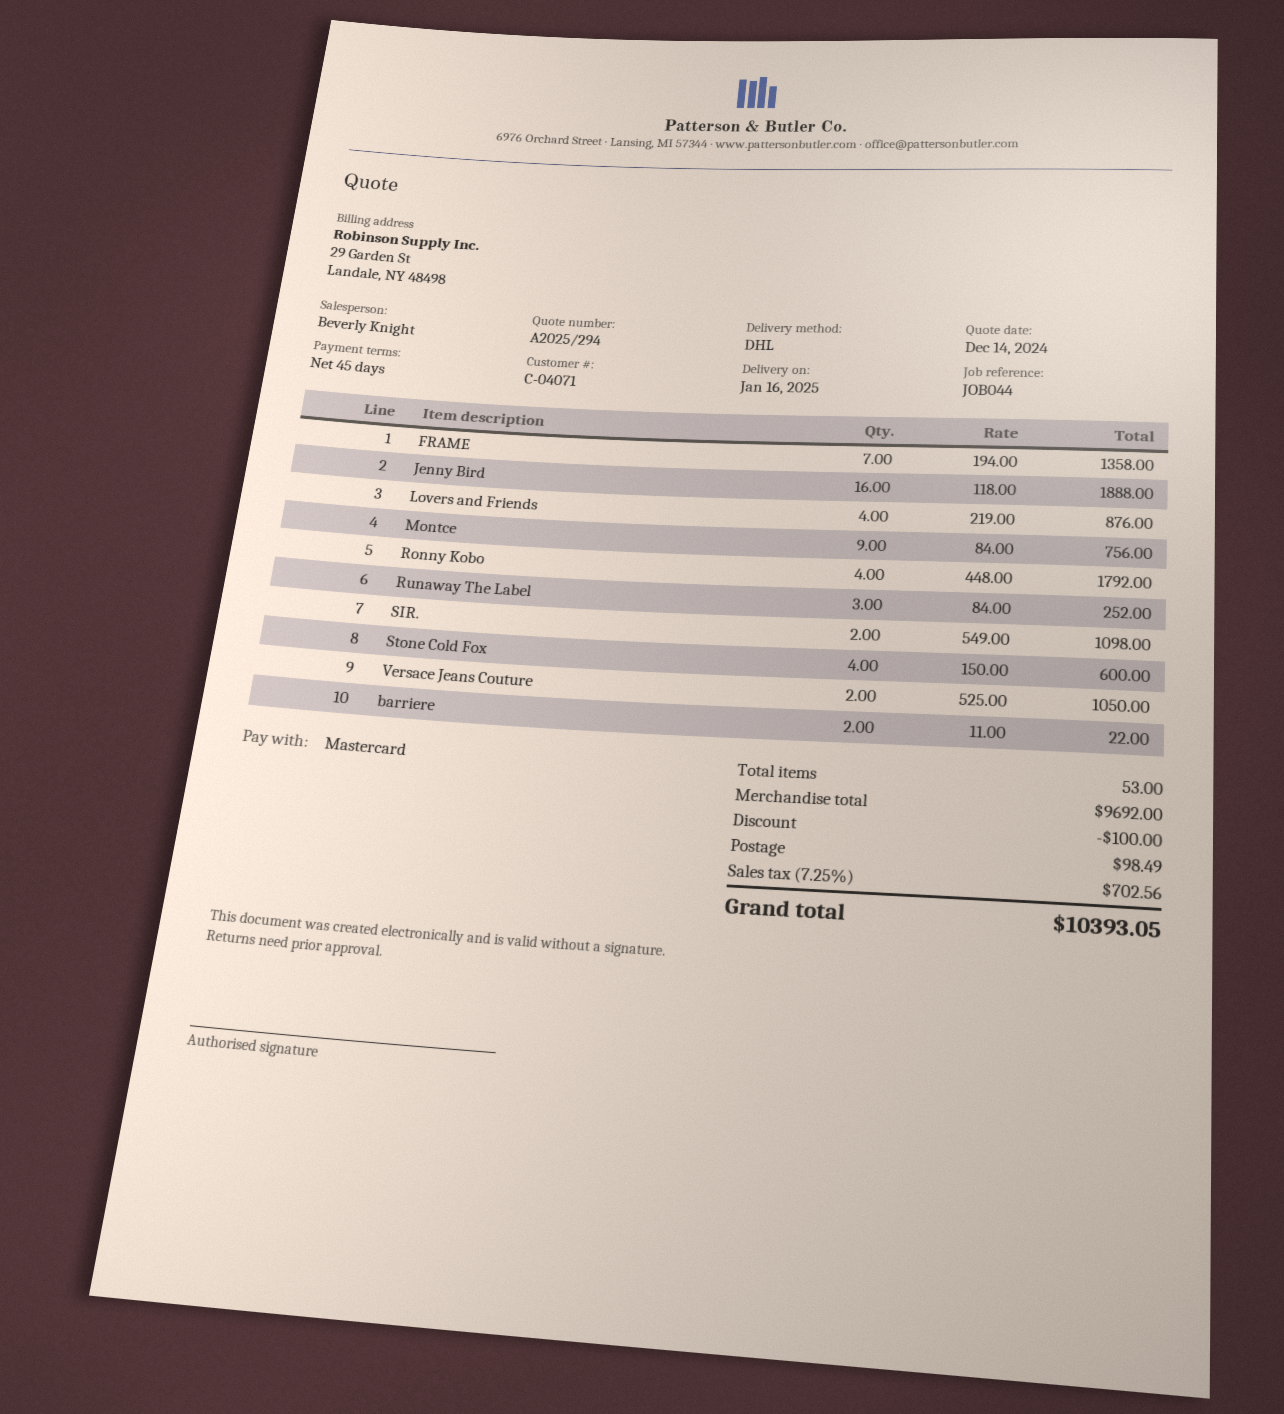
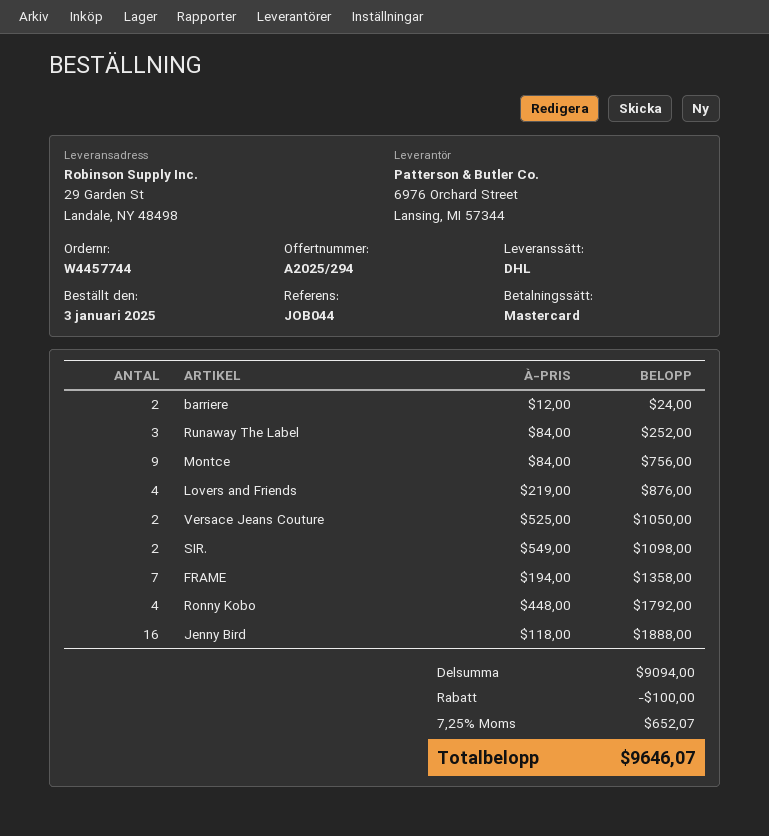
Stone Cold Fox: 4 x 150.00 = 600.00 -> none
barriere: 2 x 11.00 = 22.00 -> 2 x 12.00 = 24.00
subtotal: 9692.00 -> 9094.00
shipping: 98.49 -> none
tax: 7.25% = 702.56 -> 7.25% = 652.07
total: 10393.05 -> 9646.07

